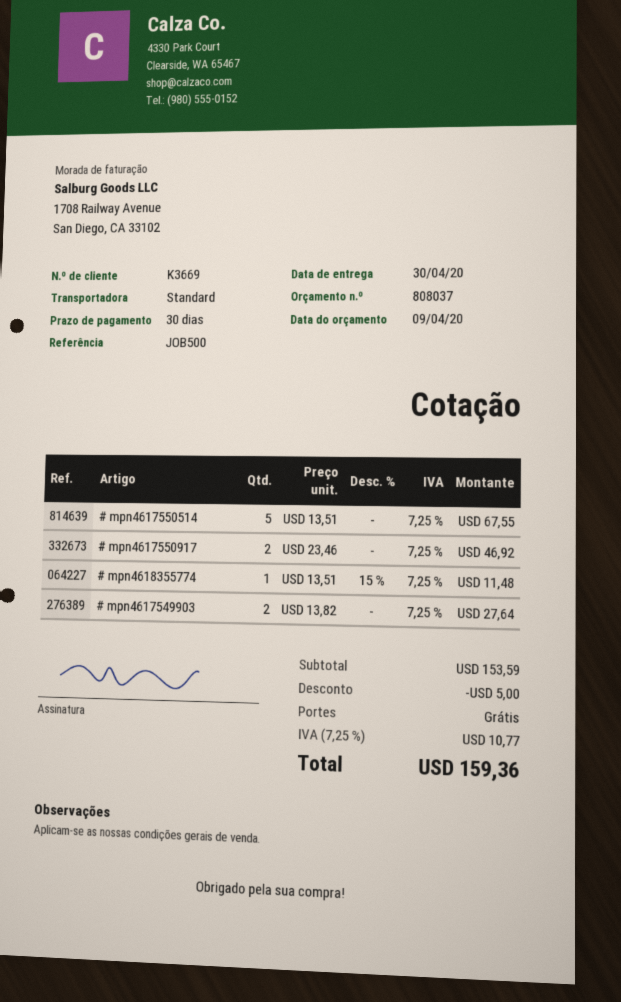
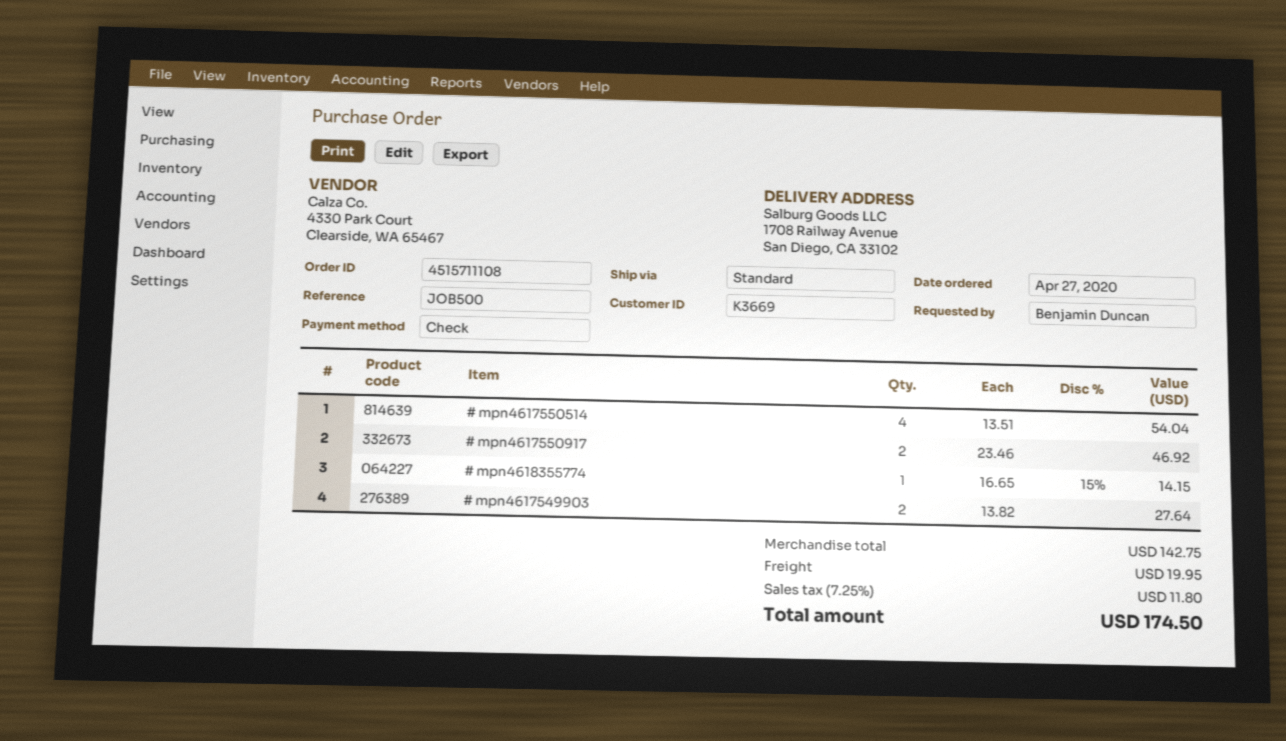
# mpn4617550514: 5 x 13.51 = 67.55 -> 4 x 13.51 = 54.04
# mpn4618355774: 1 x 13.51 - 15% = 11.48 -> 1 x 16.65 - 15% = 14.15
subtotal: 153.59 -> 142.75
discount: 5.00 -> none
shipping: 0.00 -> 19.95
tax: 7.25% = 10.77 -> 7.25% = 11.80
total: 159.36 -> 174.50

